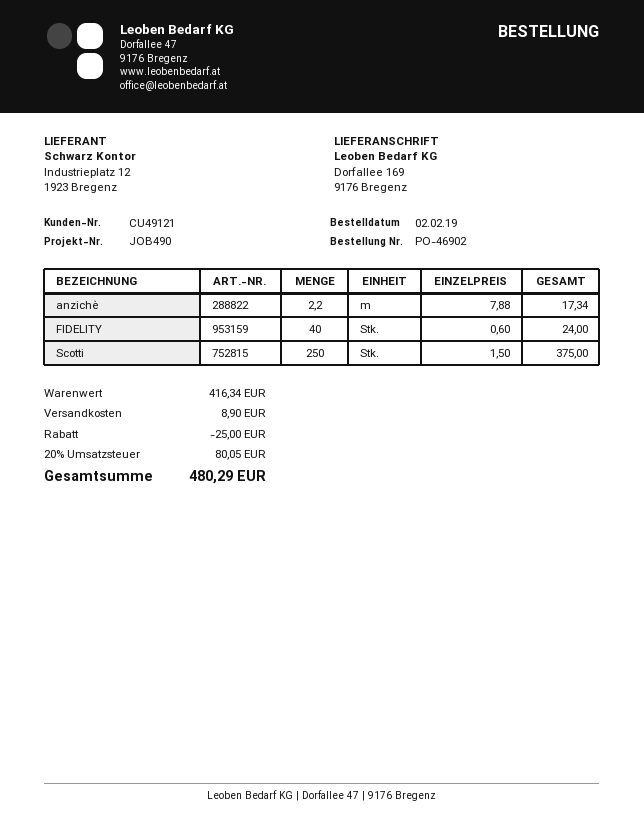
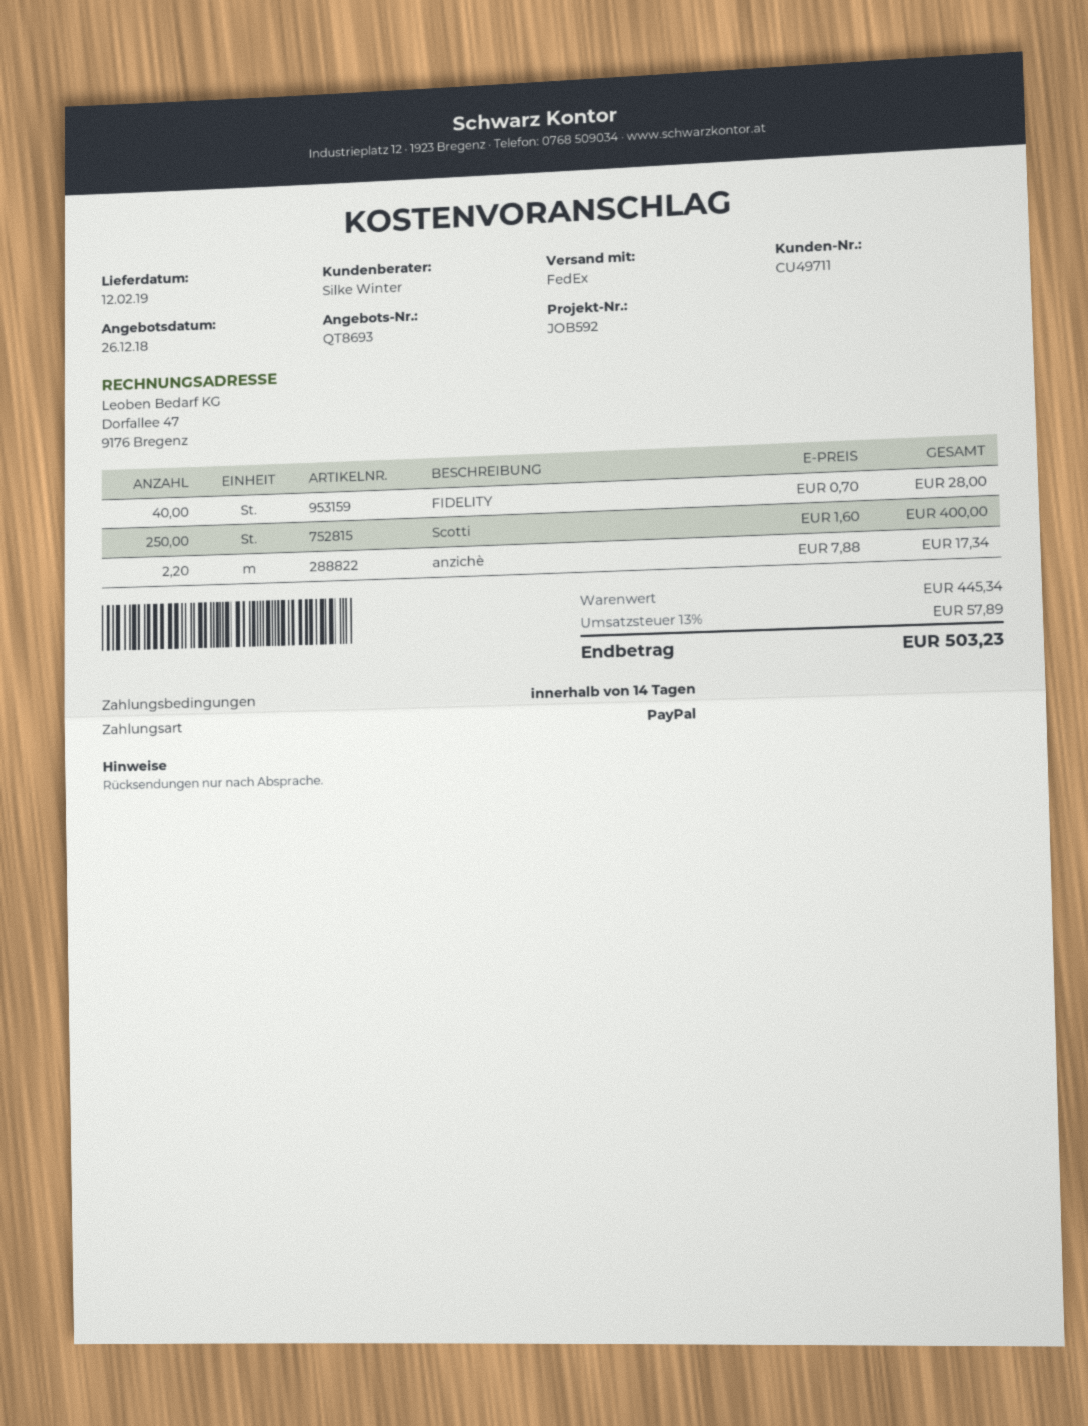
customer number: CU49121 -> CU49711
reference: JOB490 -> JOB592
FIDELITY: 40 x 0.60 = 24.00 -> 40 x 0.70 = 28.00
Scotti: 250 x 1.50 = 375.00 -> 250 x 1.60 = 400.00
subtotal: 416.34 -> 445.34
discount: 25.00 -> none
shipping: 8.90 -> none
tax: 20% = 80.05 -> 13% = 57.89
total: 480.29 -> 503.23

